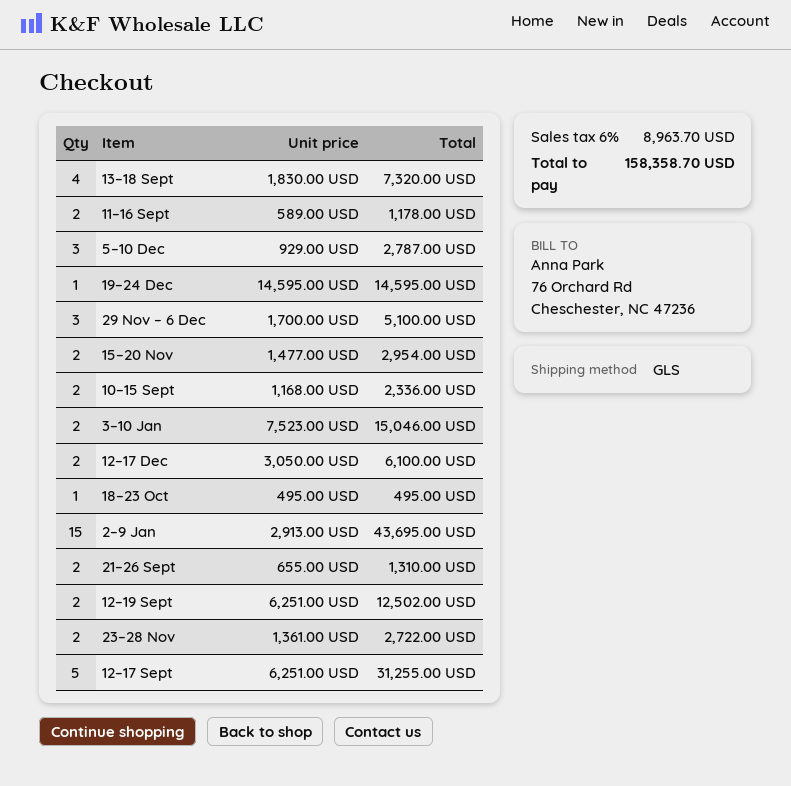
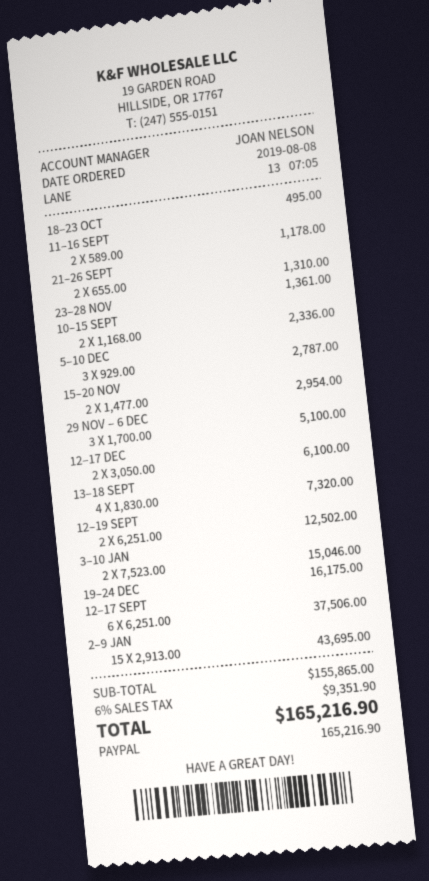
19–24 Dec: 1 x 14595.00 = 14595.00 -> 1 x 16175.00 = 16175.00
23–28 Nov: 2 x 1361.00 = 2722.00 -> 1 x 1361.00 = 1361.00
12–17 Sept: 5 x 6251.00 = 31255.00 -> 6 x 6251.00 = 37506.00
tax: 6% = 8963.70 -> 6% = 9351.90
total: 158358.70 -> 165216.90

